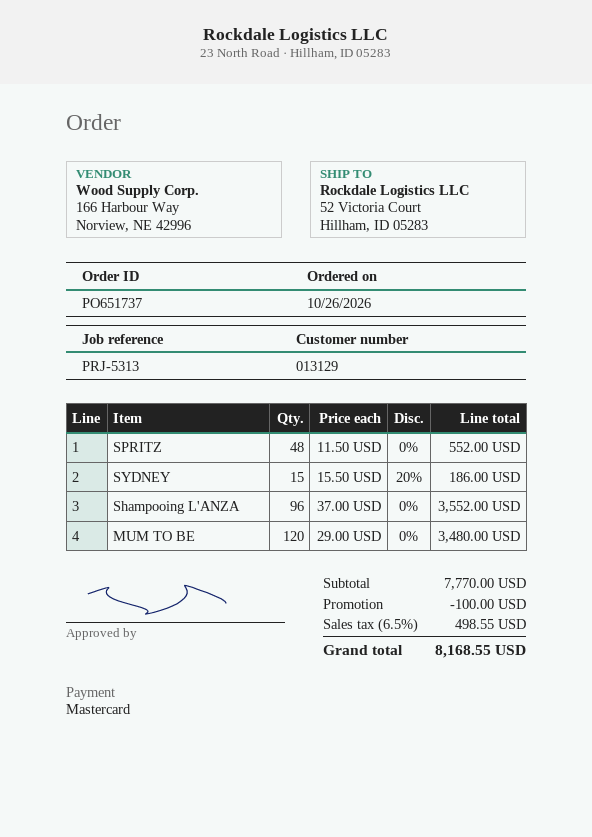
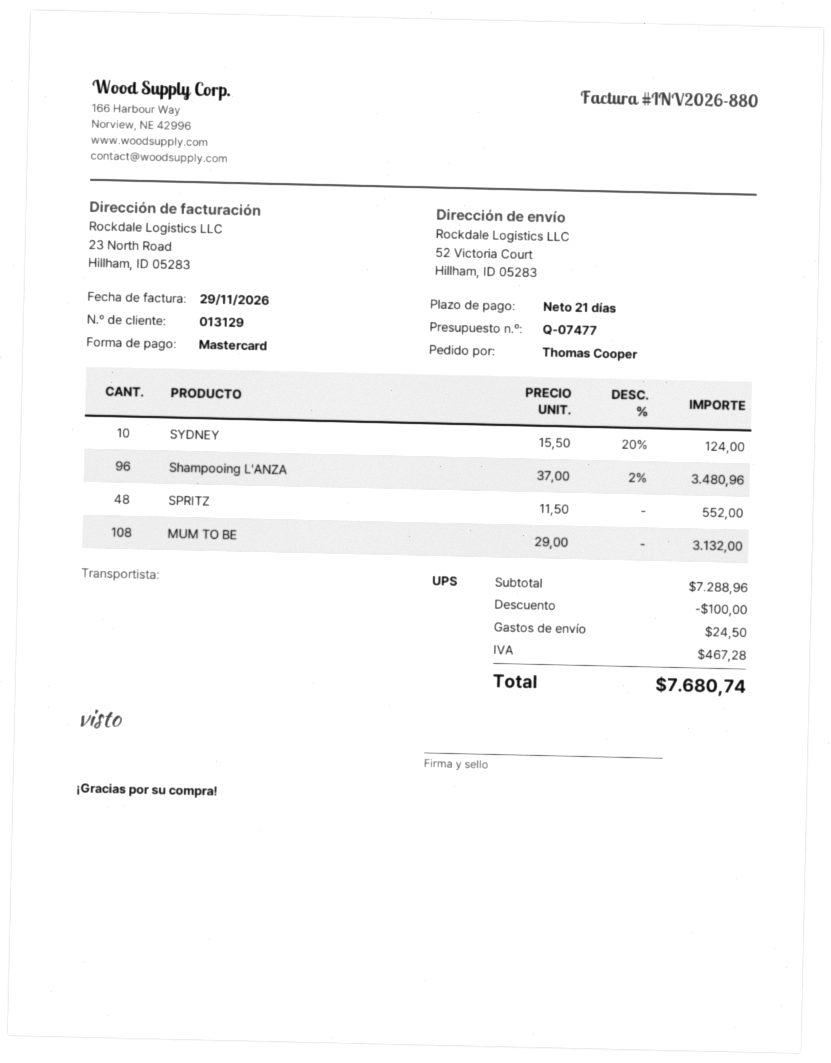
SYDNEY: 15 x 15.50 - 20% = 186.00 -> 10 x 15.50 - 20% = 124.00
Shampooing L'ANZA: 96 x 37.00 = 3552.00 -> 96 x 37.00 - 2% = 3480.96
MUM TO BE: 120 x 29.00 = 3480.00 -> 108 x 29.00 = 3132.00
subtotal: 7770.00 -> 7288.96
shipping: none -> 24.50
tax: 498.55 -> 467.28
total: 8168.55 -> 7680.74

